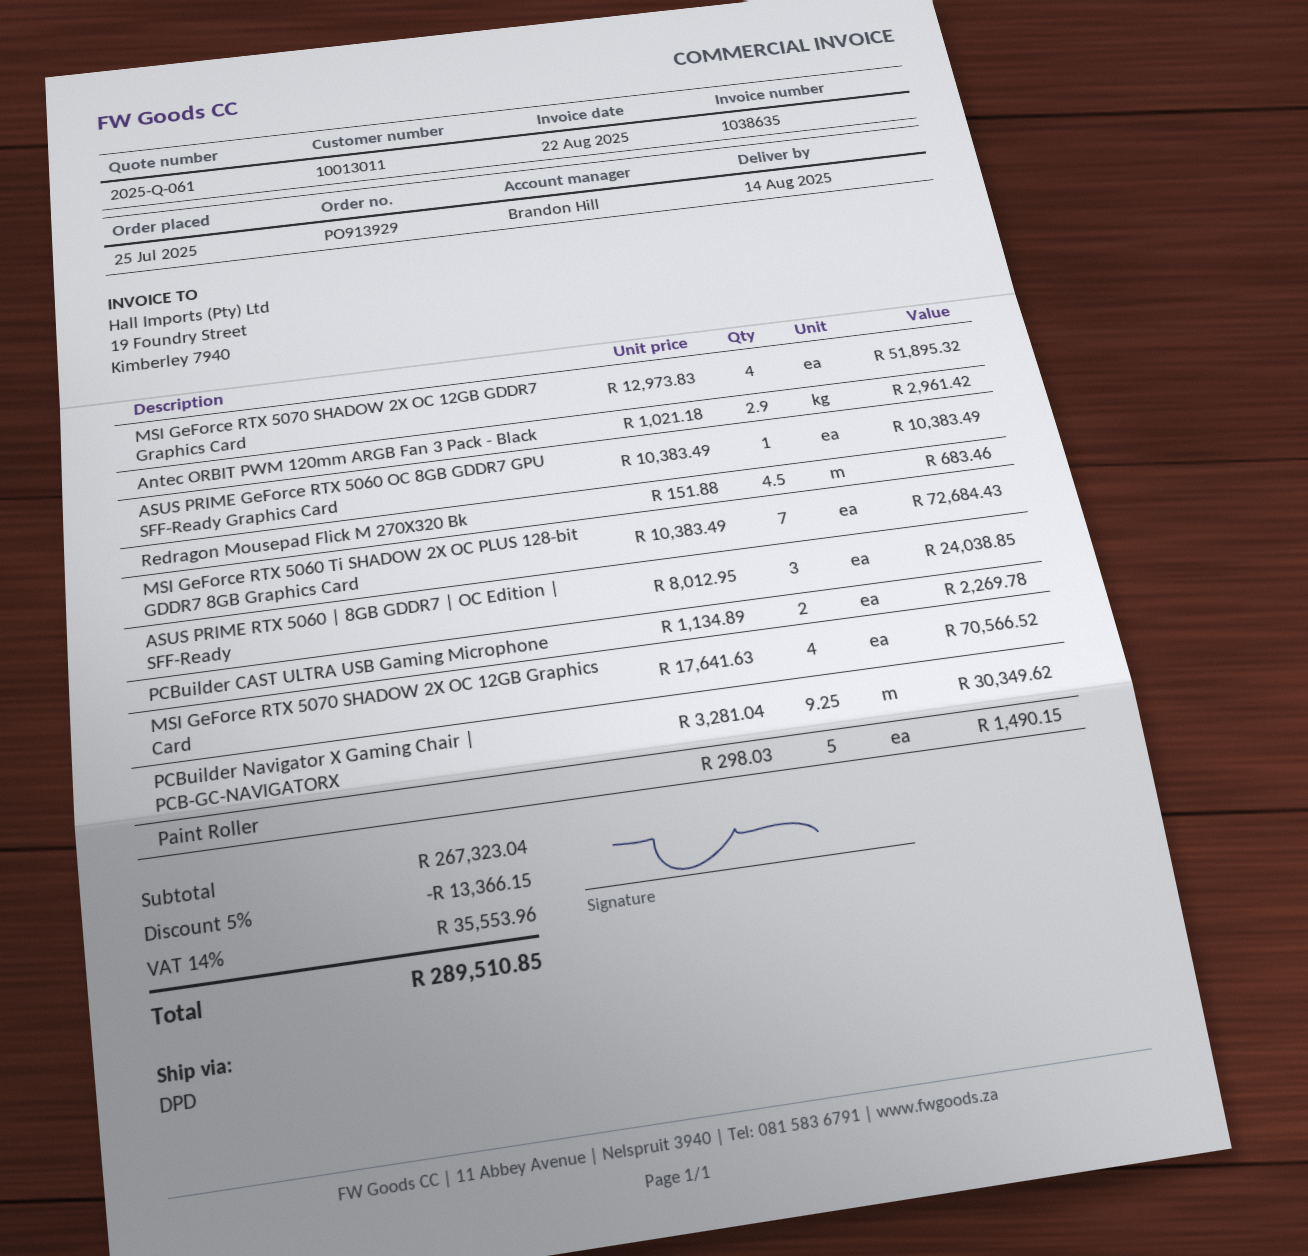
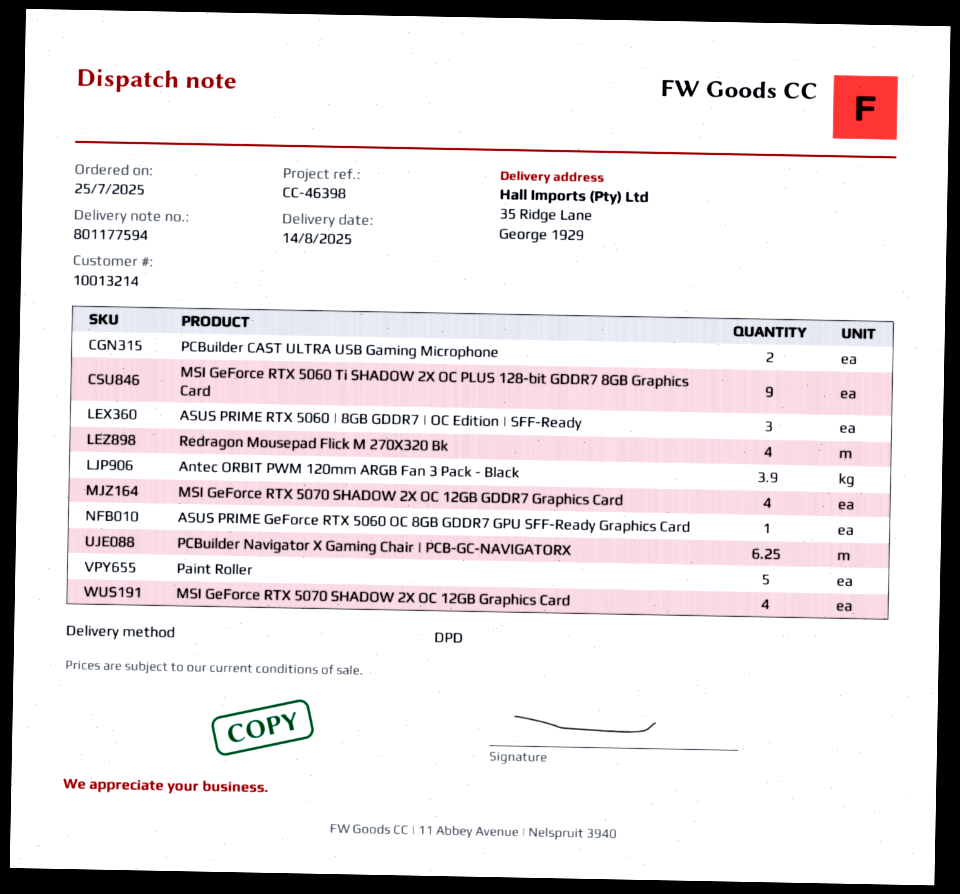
customer number: 10013011 -> 10013214
Antec ORBIT PWM 120mm ARGB Fan 3 Pack - Black: 2.9 -> 3.9
Redragon Mousepad Flick M 270X320 Bk: 4.5 -> 4
MSI GeForce RTX 5060 Ti SHADOW 2X OC PLUS 128-bit GDDR7 8GB Graphics Card: 7 -> 9
PCBuilder Navigator X Gaming Chair | PCB-GC-NAVIGATORX: 9.25 -> 6.25

